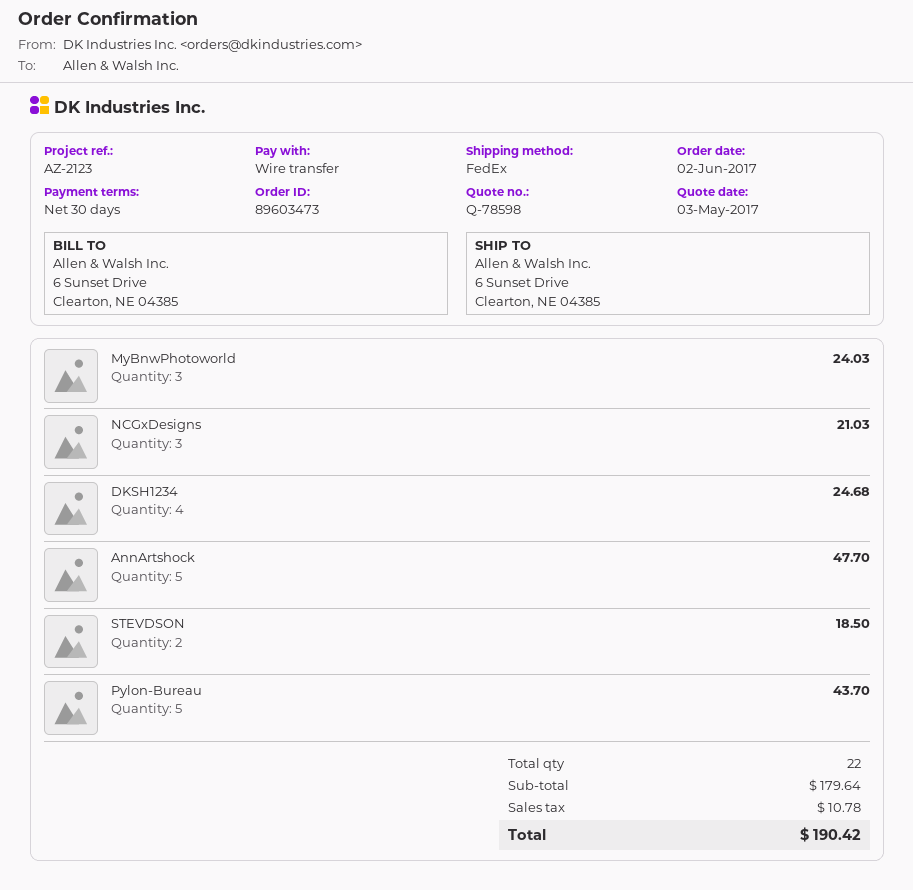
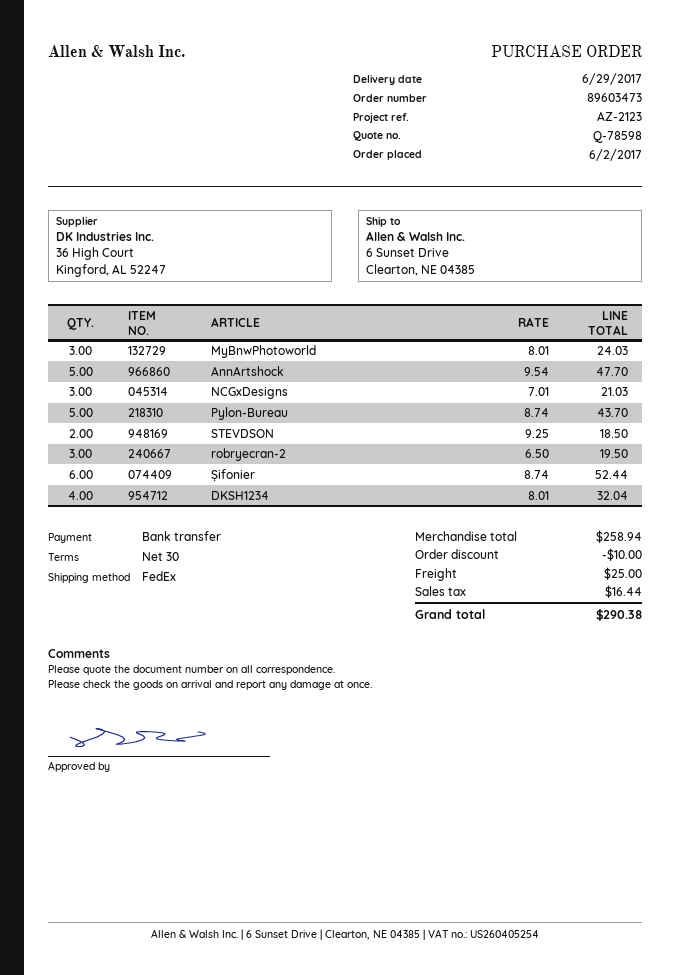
DKSH1234: 4 for 24.68 -> 4 for 32.04
robryecran-2: none -> 3 for 19.50
Șifonier: none -> 6 for 52.44
subtotal: 179.64 -> 258.94
discount: none -> 10.00
shipping: none -> 25.00
tax: 10.78 -> 16.44
total: 190.42 -> 290.38

